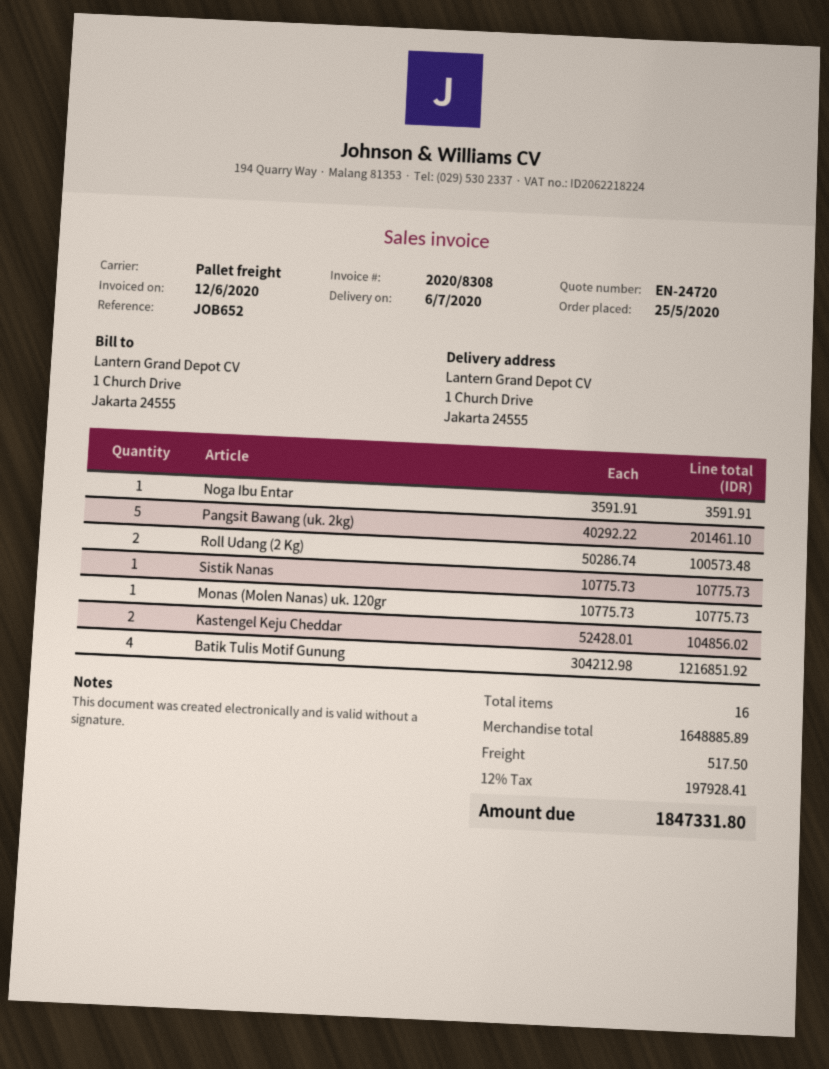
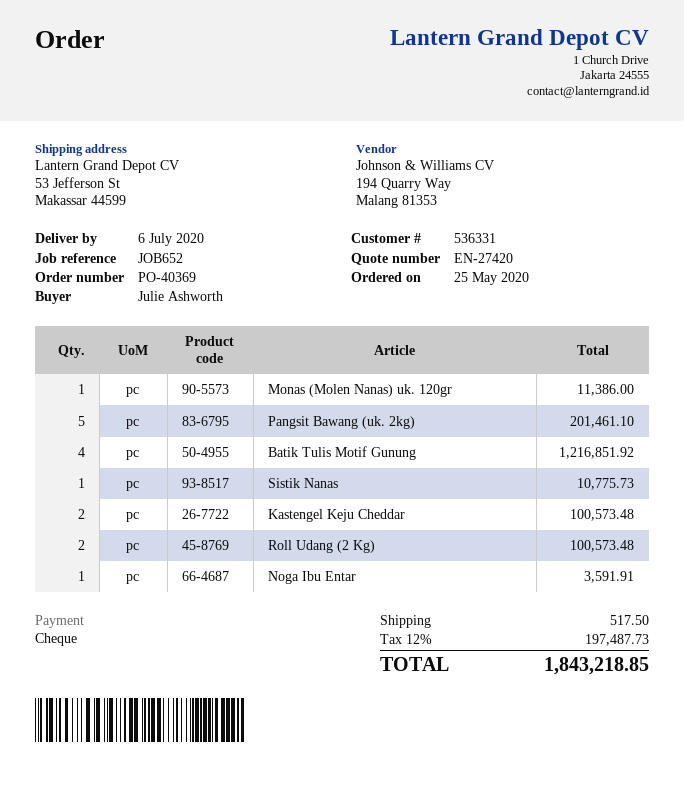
quote number: EN-24720 -> EN-27420
ship to: 1 Church Drive, Jakarta 24555 -> 53 Jefferson St, Makassar 44599
Monas (Molen Nanas) uk. 120gr: 1 for 10775.73 -> 1 for 11386.00
Kastengel Keju Cheddar: 2 for 104856.02 -> 2 for 100573.48
tax: 12% = 197928.41 -> 12% = 197487.73
total: 1847331.80 -> 1843218.85

